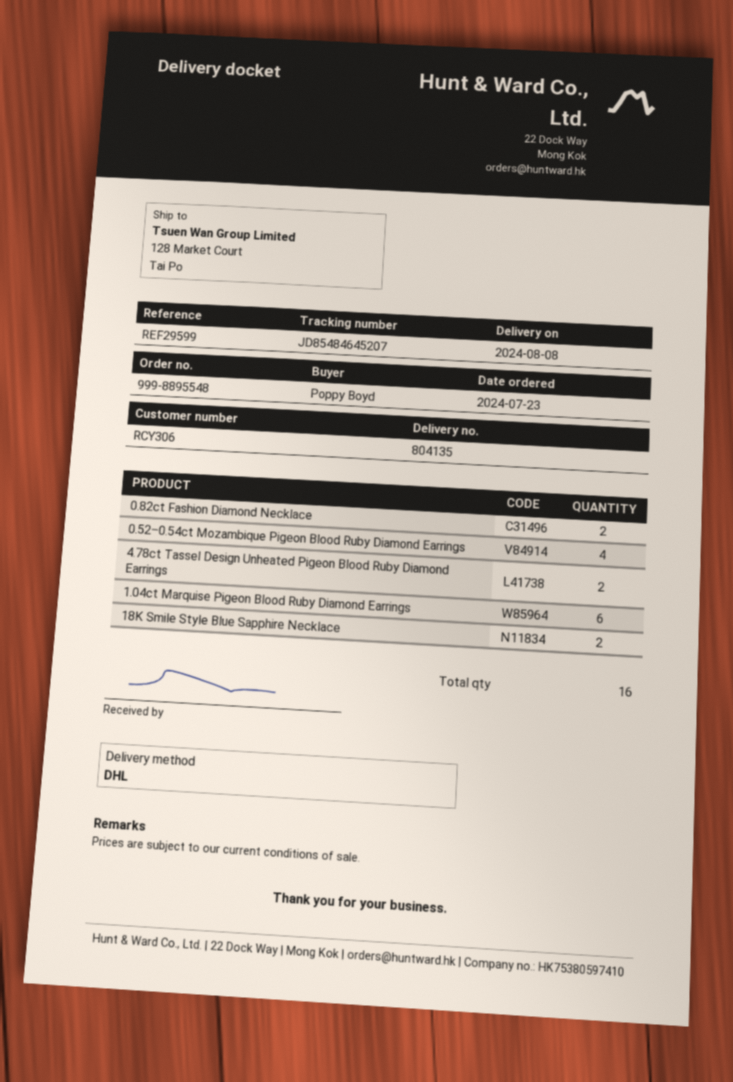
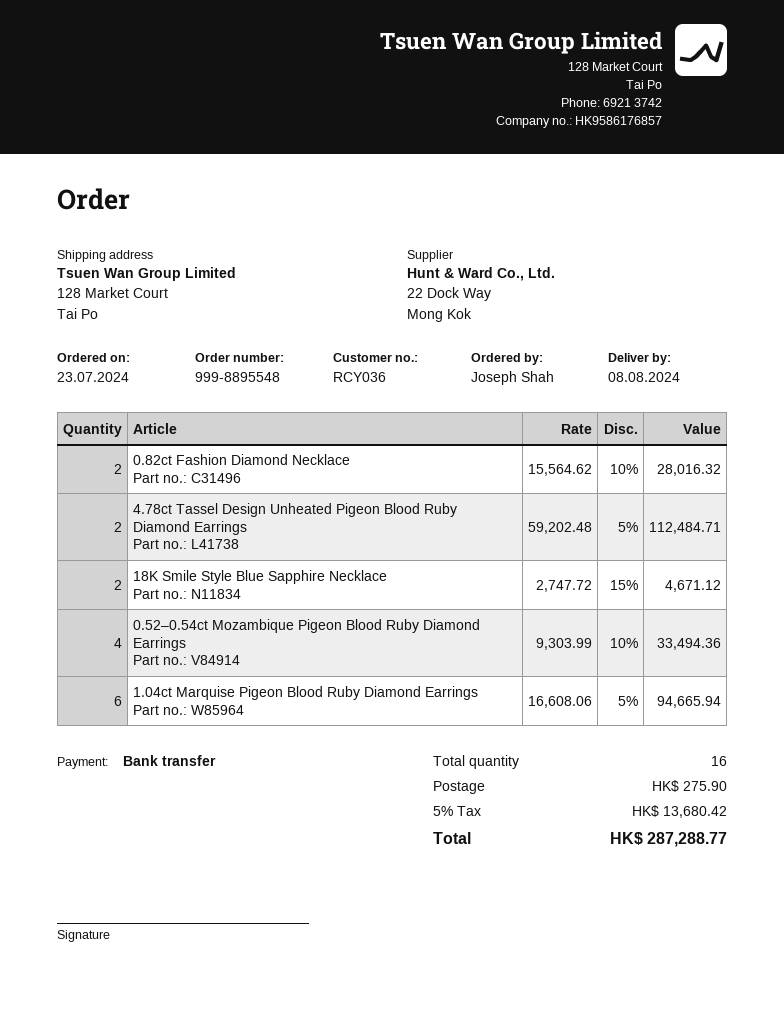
customer number: RCY306 -> RCY036
ordered by: Poppy Boyd -> Joseph Shah

